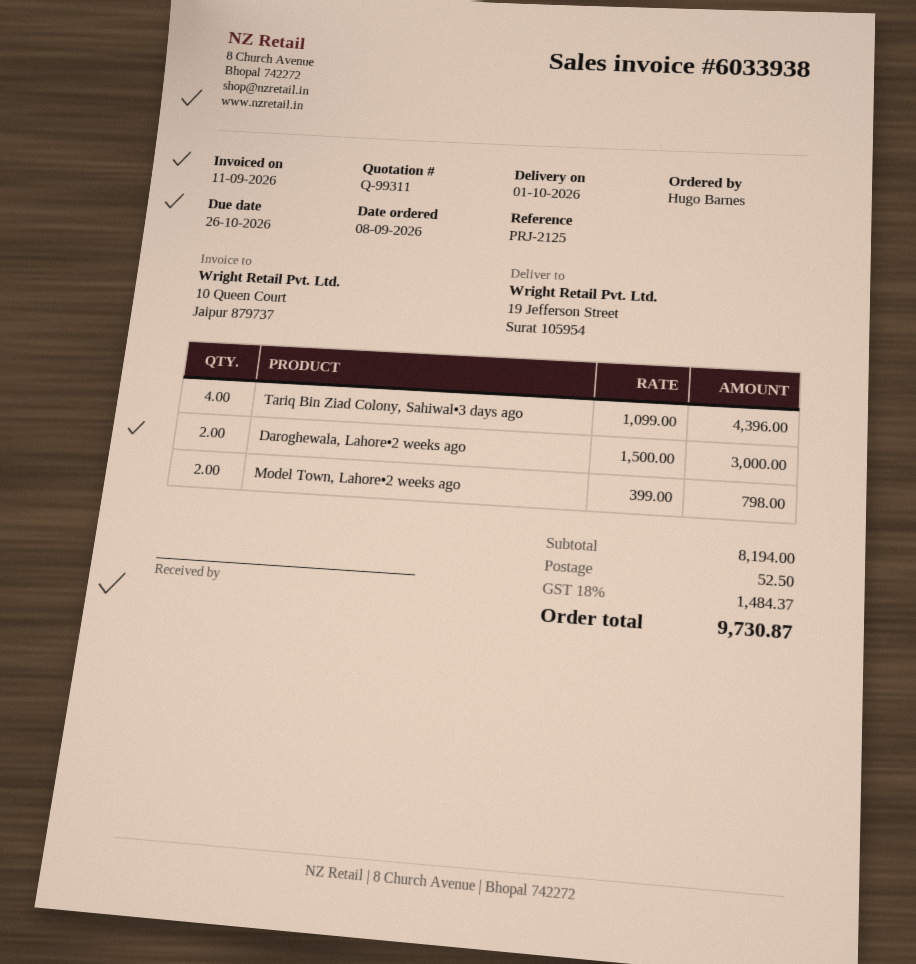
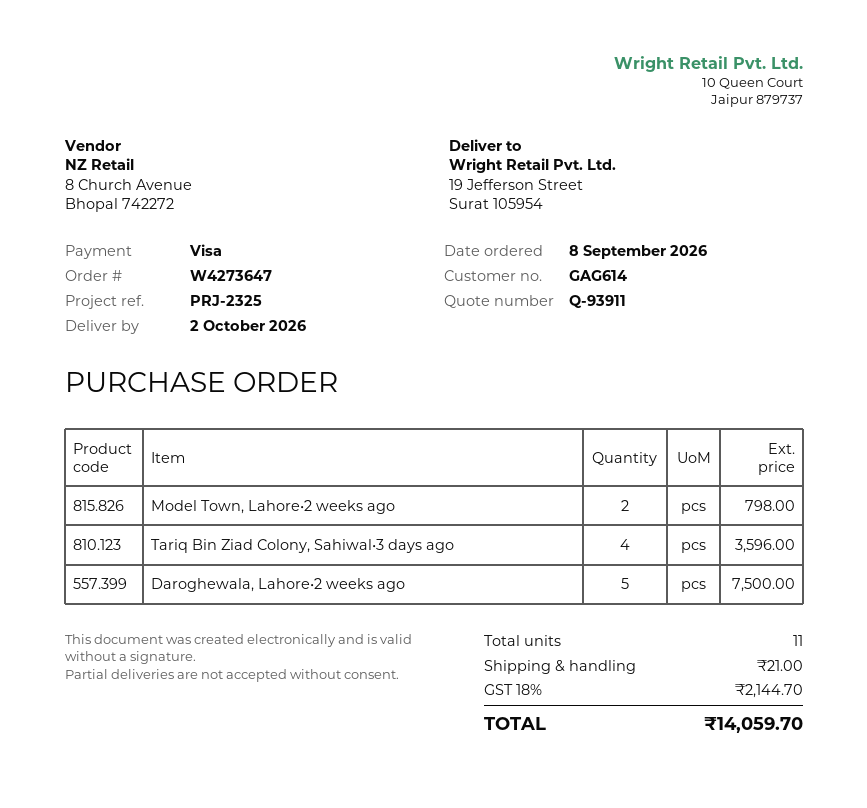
quote number: Q-99311 -> Q-93911
delivery date: 2026-10-01 -> 2026-10-02
reference: PRJ-2125 -> PRJ-2325
Tariq Bin Ziad Colony, Sahiwal•3 days ago: 4 for 4396.00 -> 4 for 3596.00
Daroghewala, Lahore•2 weeks ago: 2 for 3000.00 -> 5 for 7500.00
shipping: 52.50 -> 21.00
tax: 18% = 1484.37 -> 18% = 2144.70
total: 9730.87 -> 14059.70

